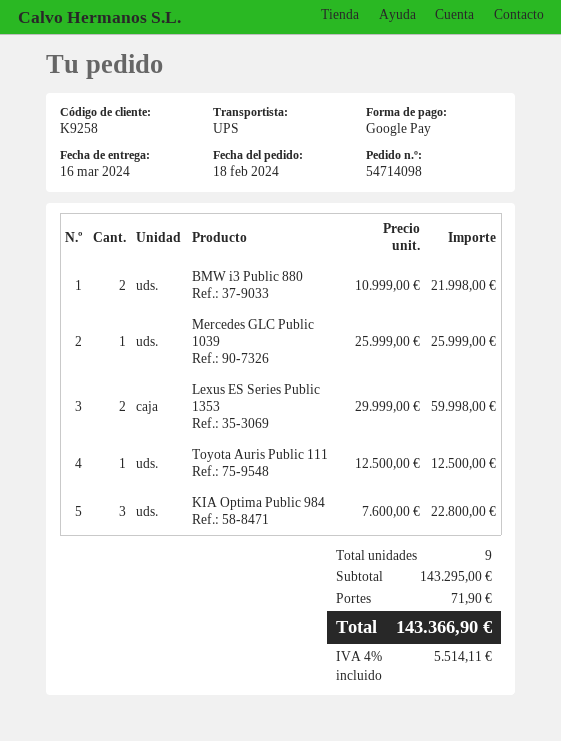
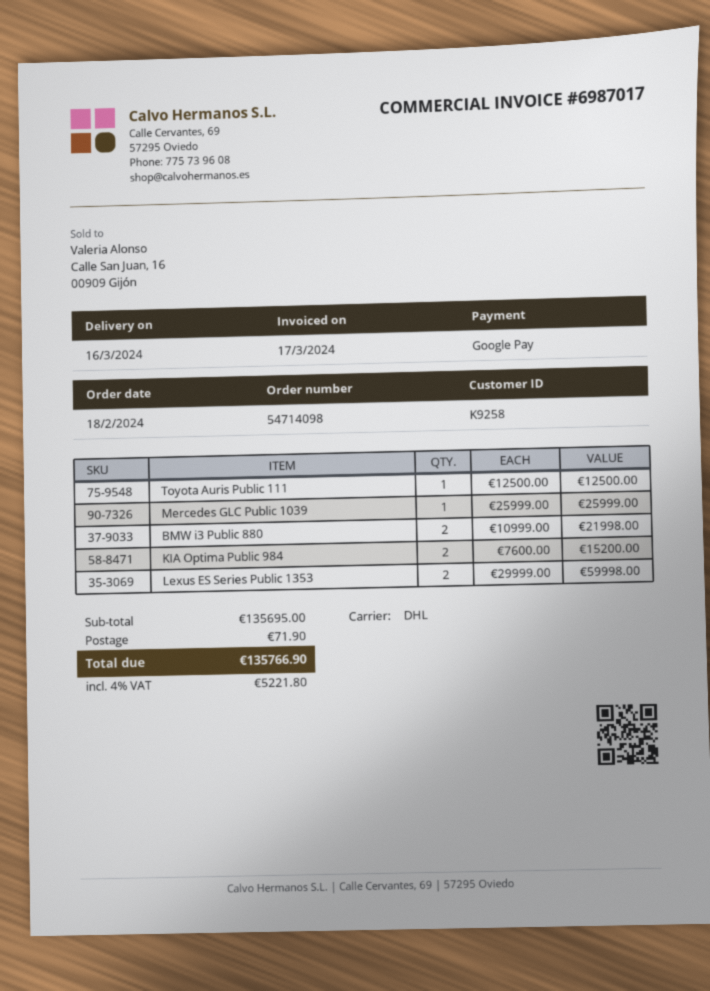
shipping method: UPS -> DHL
KIA Optima Public 984: 3 x 7600.00 = 22800.00 -> 2 x 7600.00 = 15200.00
subtotal: 143295.00 -> 135695.00
tax: 4% = 5514.11 -> 4% = 5221.80
total: 143366.90 -> 135766.90

